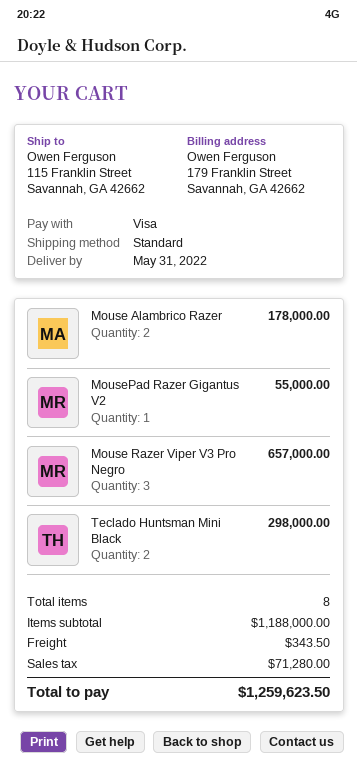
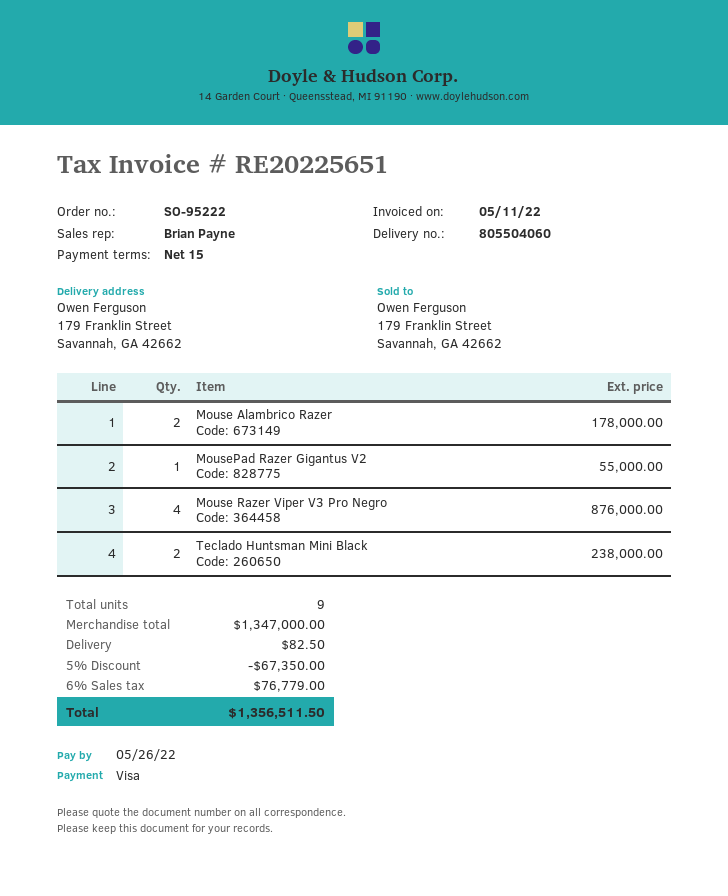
ship to: 115 Franklin Street, Savannah, GA 42662 -> 179 Franklin Street, Savannah, GA 42662
Mouse Razer Viper V3 Pro Negro: 3 for 657000.00 -> 4 for 876000.00
Teclado Huntsman Mini Black: 2 for 298000.00 -> 2 for 238000.00
total quantity: 8 -> 9
subtotal: 1188000.00 -> 1347000.00
discount: none -> 5% = 67350.00
shipping: 343.50 -> 82.50
tax: 71280.00 -> 76779.00
total: 1259623.50 -> 1356511.50

